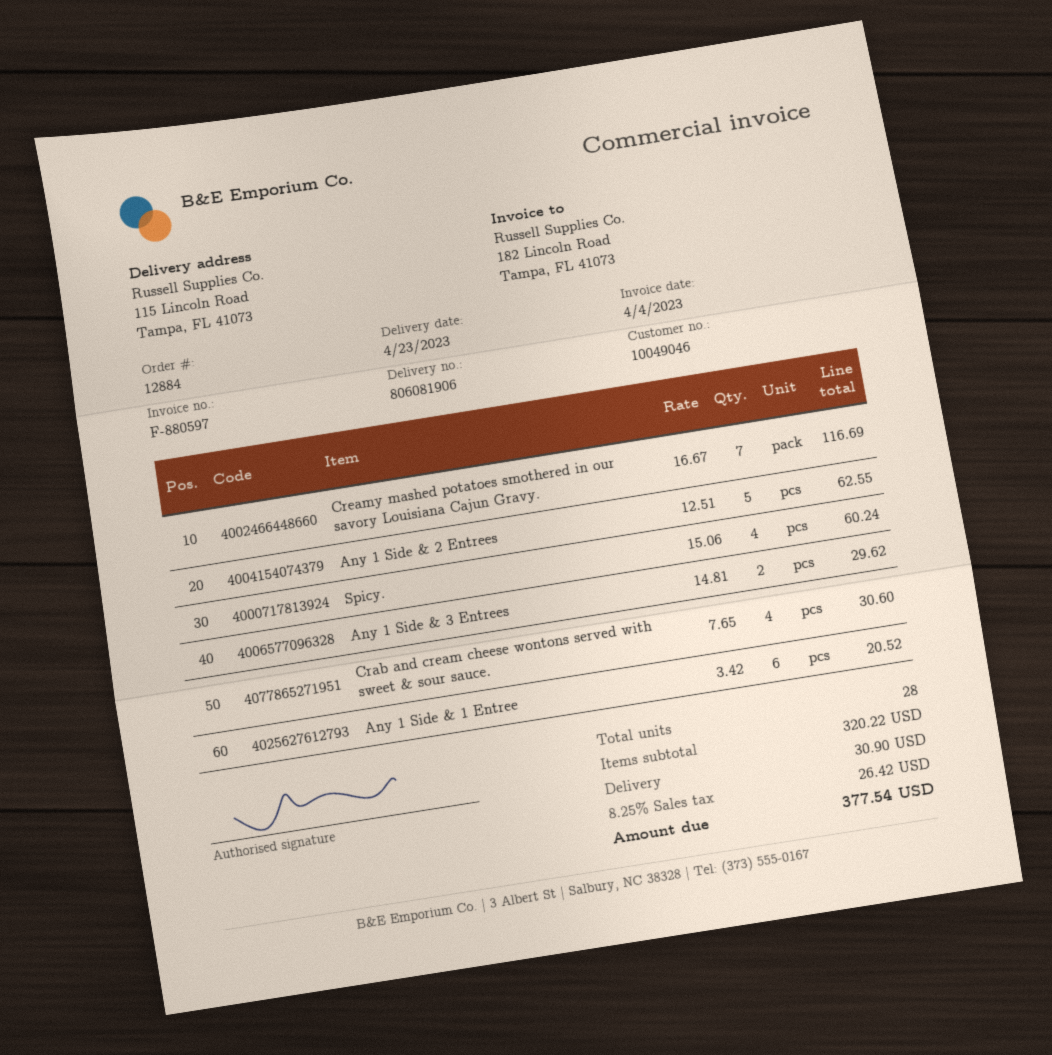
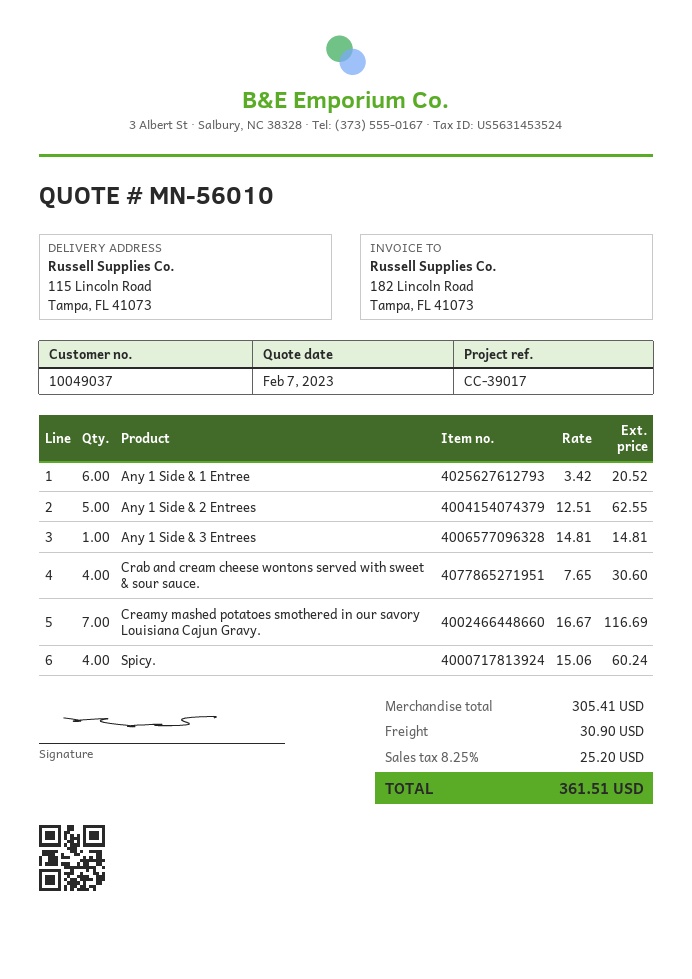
customer number: 10049046 -> 10049037
Any 1 Side & 3 Entrees: 2 x 14.81 = 29.62 -> 1 x 14.81 = 14.81
subtotal: 320.22 -> 305.41
tax: 8.25% = 26.42 -> 8.25% = 25.20
total: 377.54 -> 361.51

